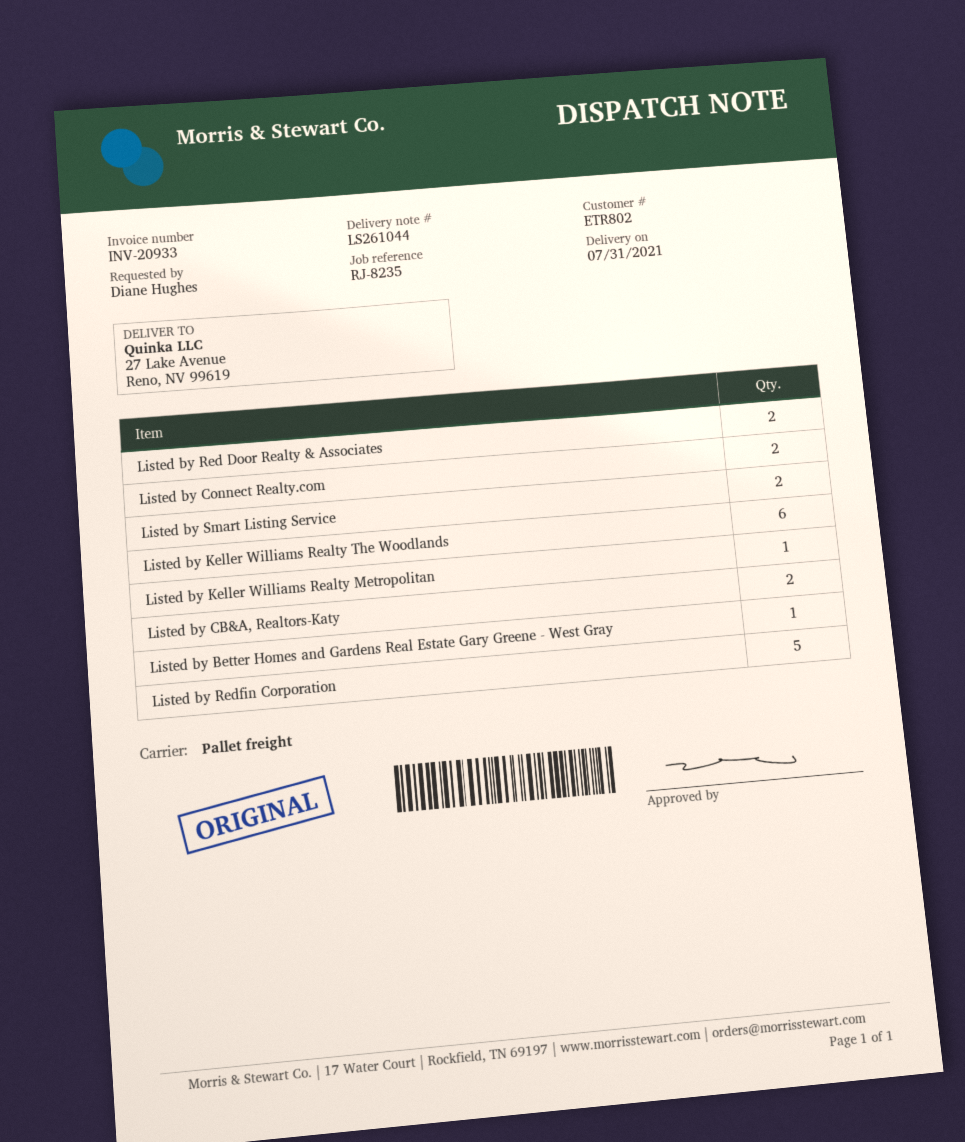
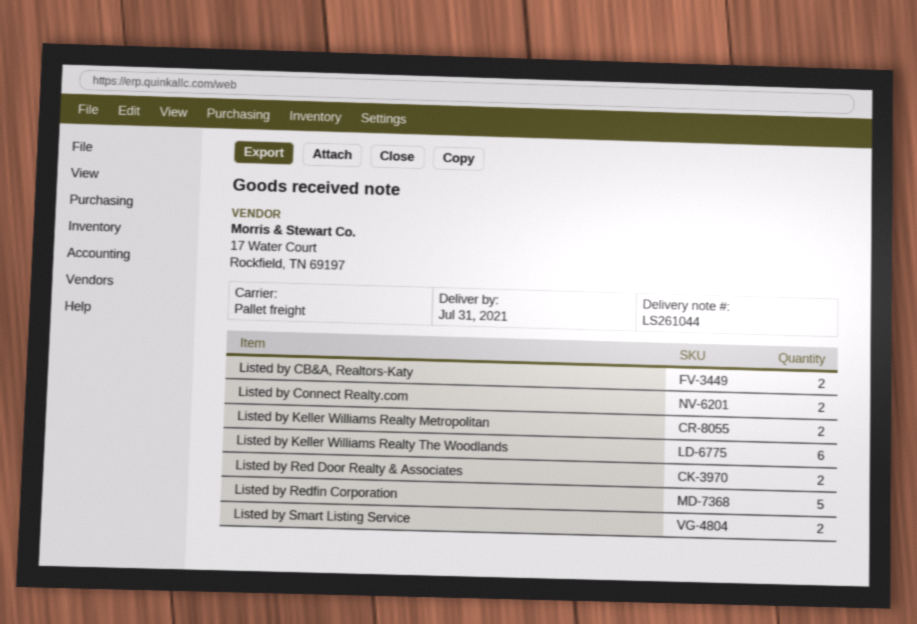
Listed by Keller Williams Realty Metropolitan: 1 -> 2
Listed by Better Homes and Gardens Real Estate Gary Greene - West Gray: 1 -> none

